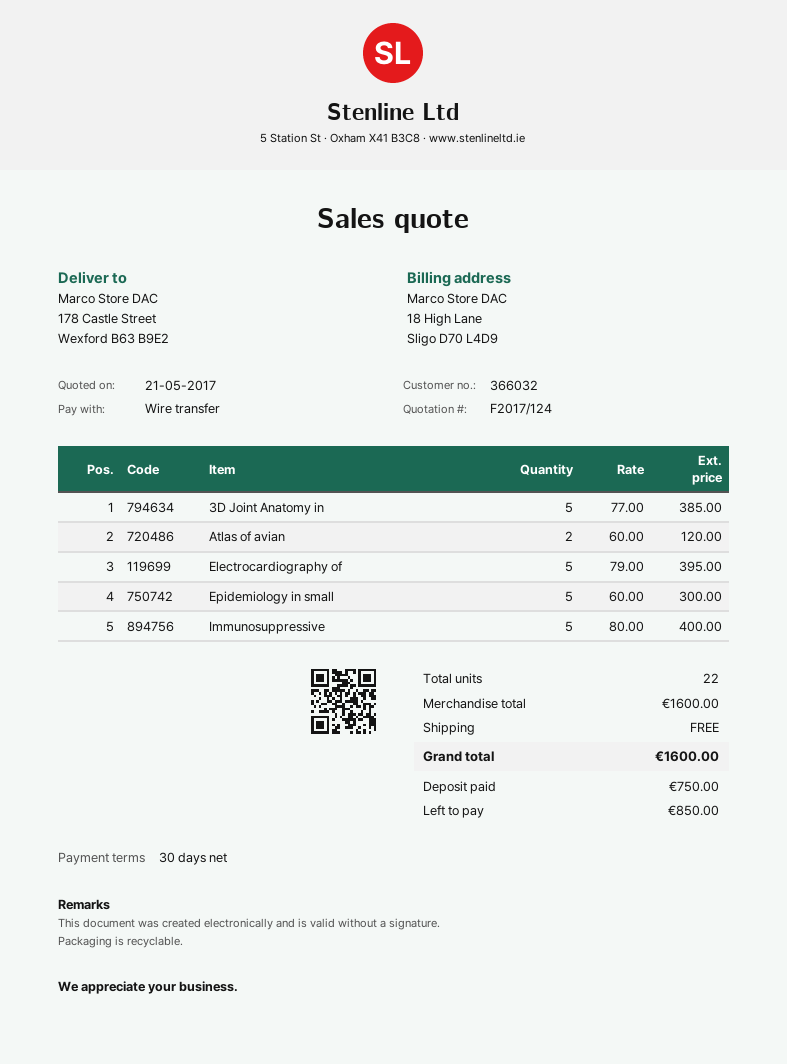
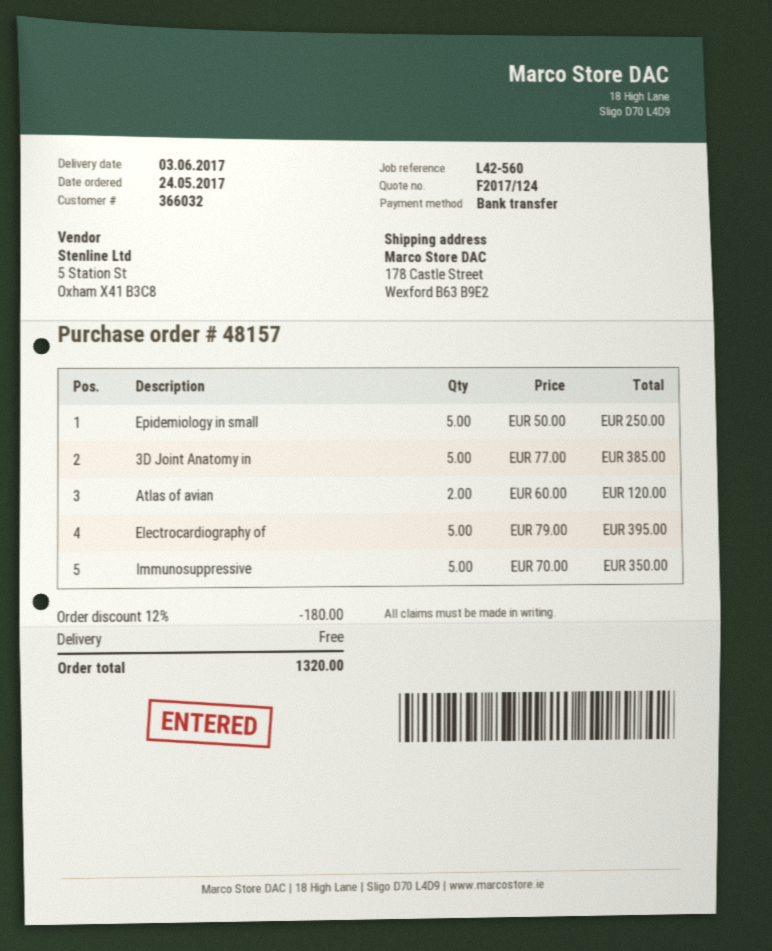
Epidemiology in small: 5 x 60.00 = 300.00 -> 5 x 50.00 = 250.00
Immunosuppressive: 5 x 80.00 = 400.00 -> 5 x 70.00 = 350.00
discount: none -> 12% = 180.00
total: 1600.00 -> 1320.00

